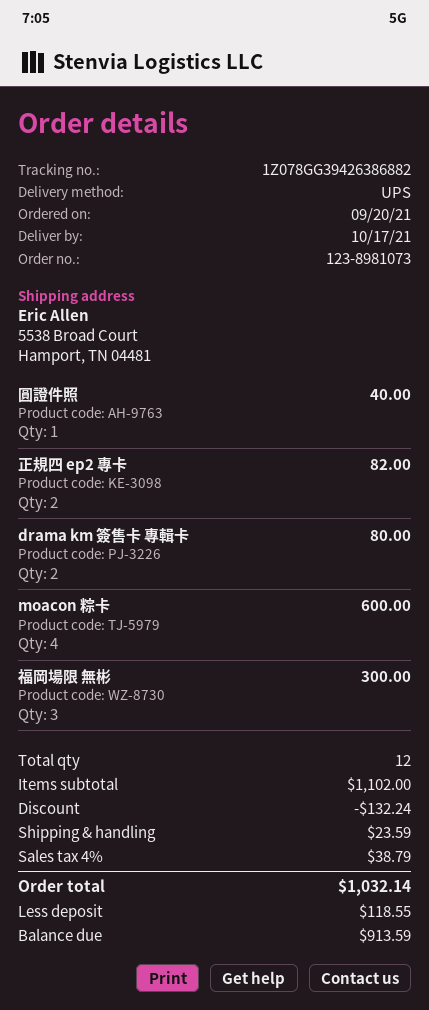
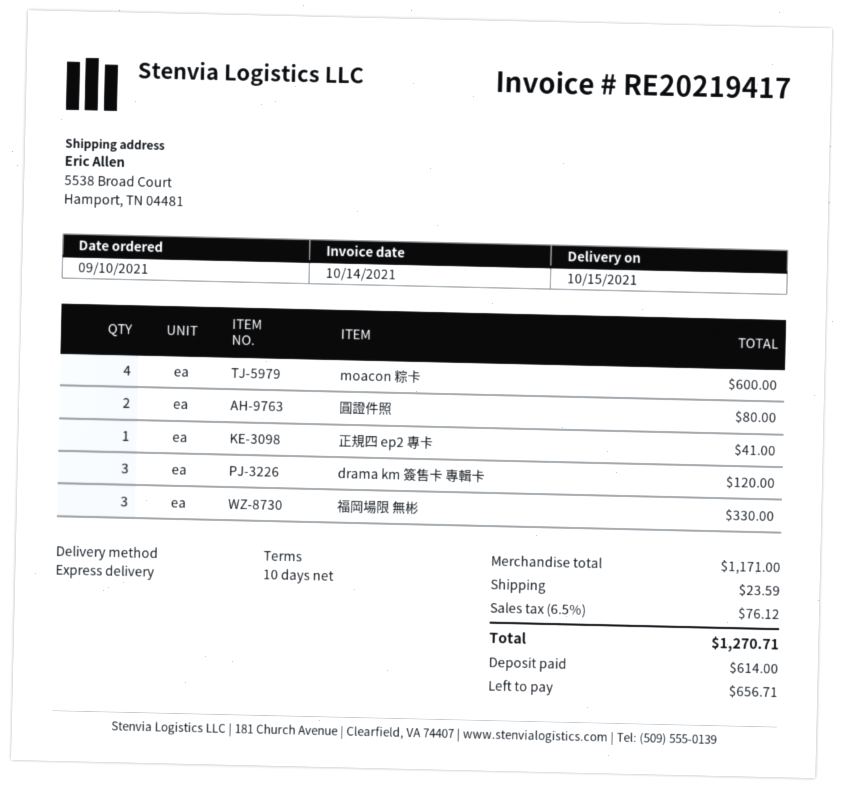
order date: 2021-09-20 -> 2021-09-10
delivery date: 2021-10-17 -> 2021-10-15
shipping method: UPS -> express
圓證件照: 1 for 40.00 -> 2 for 80.00
正規四 ep2 專卡: 2 for 82.00 -> 1 for 41.00
drama km 簽售卡 專輯卡: 2 for 80.00 -> 3 for 120.00
福岡場限 無彬: 3 for 300.00 -> 3 for 330.00
subtotal: 1102.00 -> 1171.00
discount: 132.24 -> none
tax: 4% = 38.79 -> 6.5% = 76.12
total: 1032.14 -> 1270.71
deposit: 118.55 -> 614.00
balance: 913.59 -> 656.71

